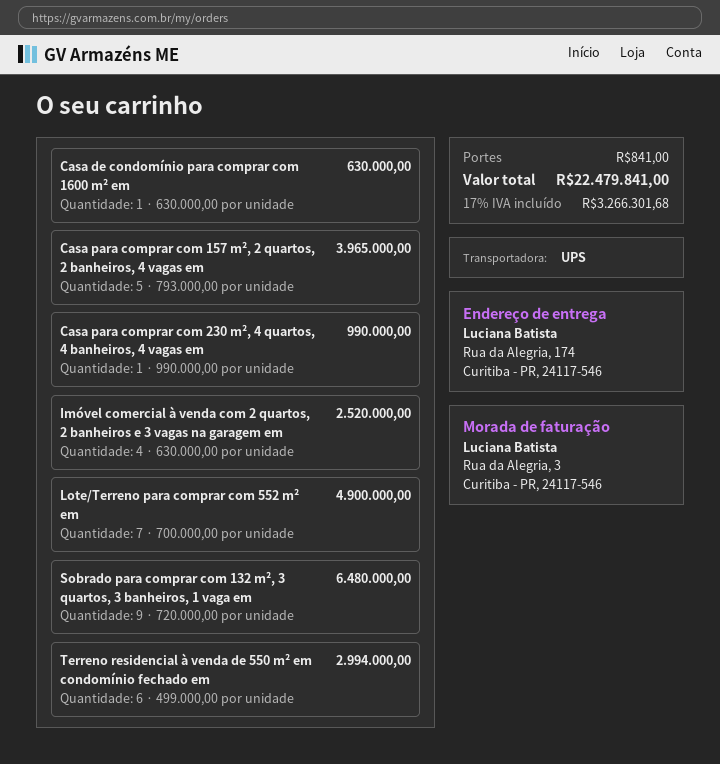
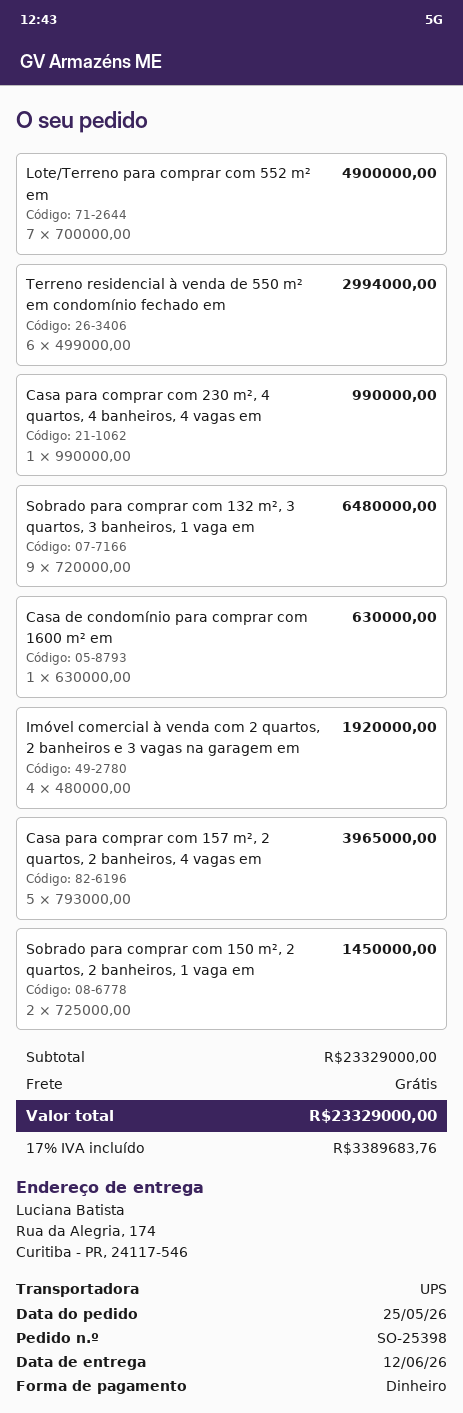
Imóvel comercial à venda com 2 quartos, 2 banheiros e 3 vagas na garagem em: 4 x 630000.00 = 2520000.00 -> 4 x 480000.00 = 1920000.00
Sobrado para comprar com 150 m², 2 quartos, 2 banheiros, 1 vaga em: none -> 2 x 725000.00 = 1450000.00
shipping: 841.00 -> 0.00
tax: 17% = 3266301.68 -> 17% = 3389683.76
total: 22479841.00 -> 23329000.00

